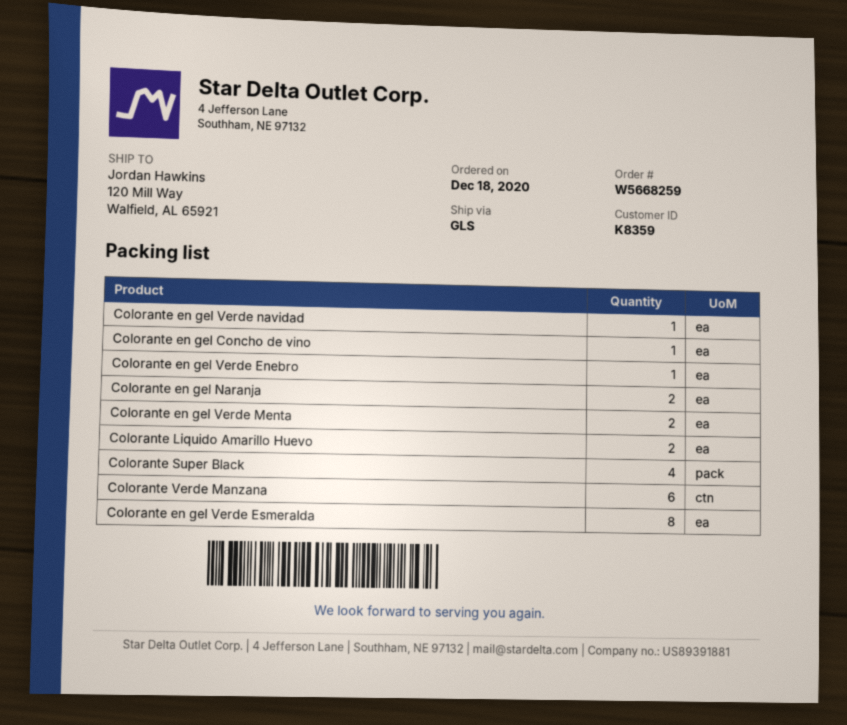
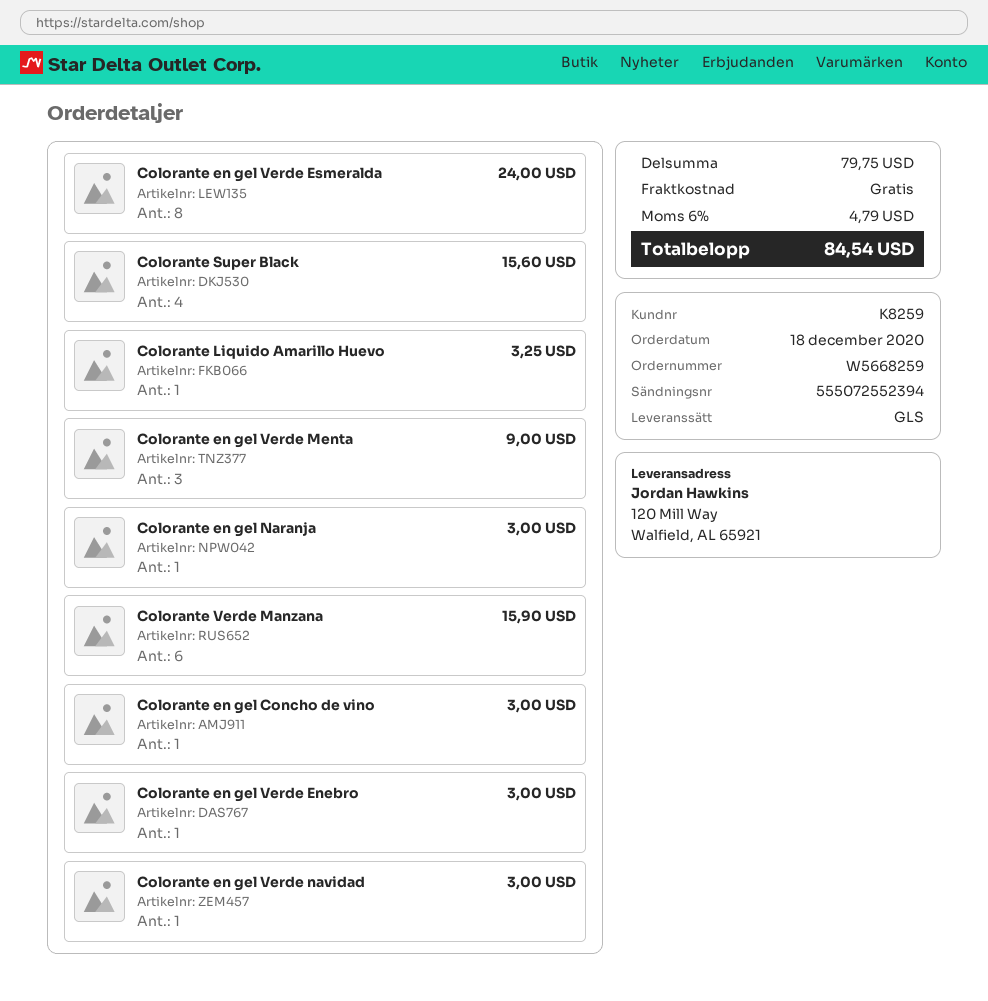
customer number: K8359 -> K8259
Colorante en gel Naranja: 2 -> 1
Colorante en gel Verde Menta: 2 -> 3
Colorante Liquido Amarillo Huevo: 2 -> 1

